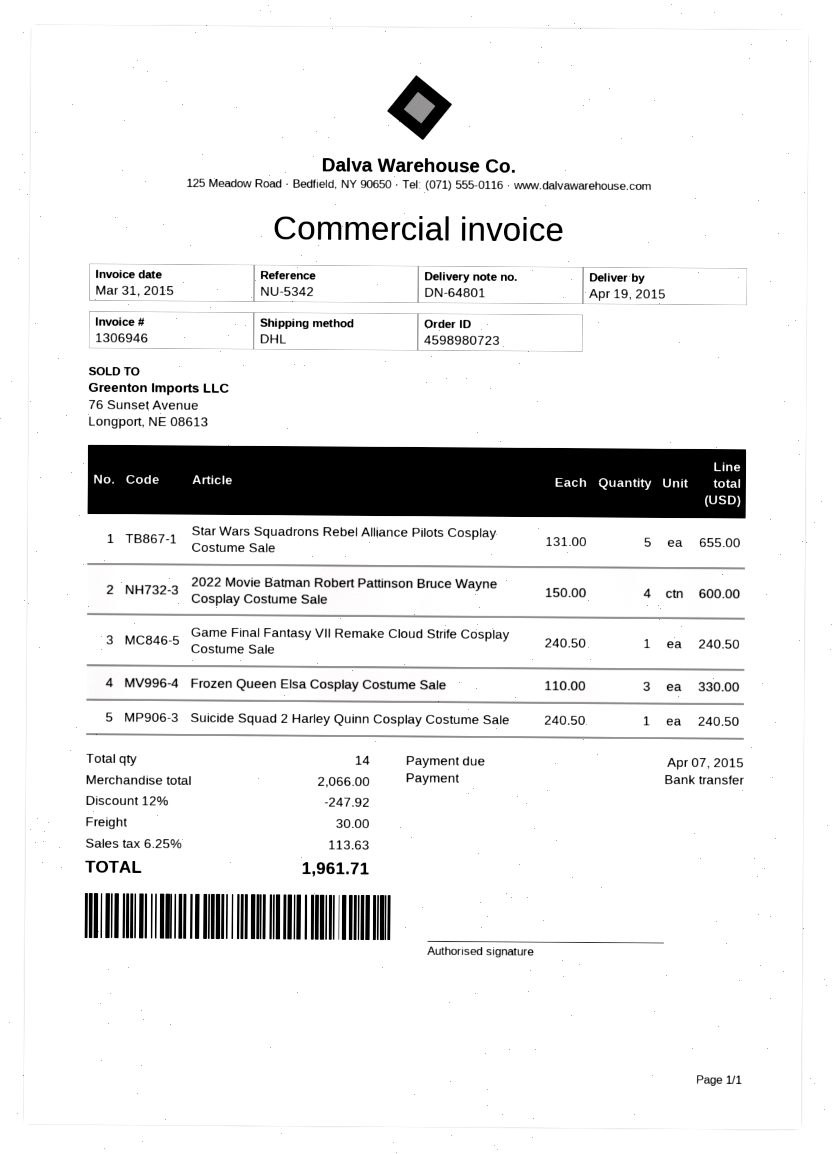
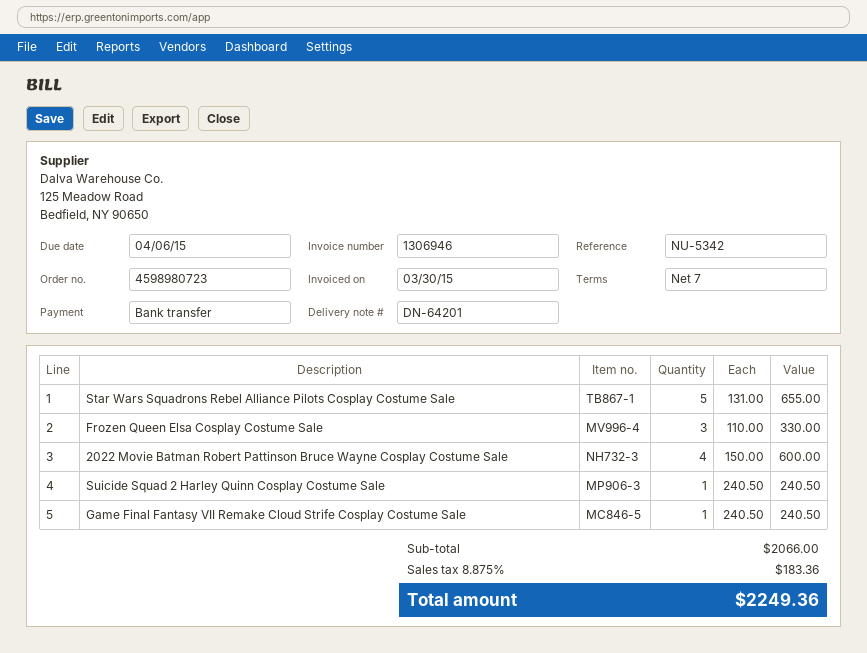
delivery note number: DN-64801 -> DN-64201
invoice date: 2015-03-31 -> 2015-03-30
due date: 2015-04-07 -> 2015-04-06
discount: 12% = 247.92 -> none
shipping: 30.00 -> none
tax: 6.25% = 113.63 -> 8.875% = 183.36
total: 1961.71 -> 2249.36

